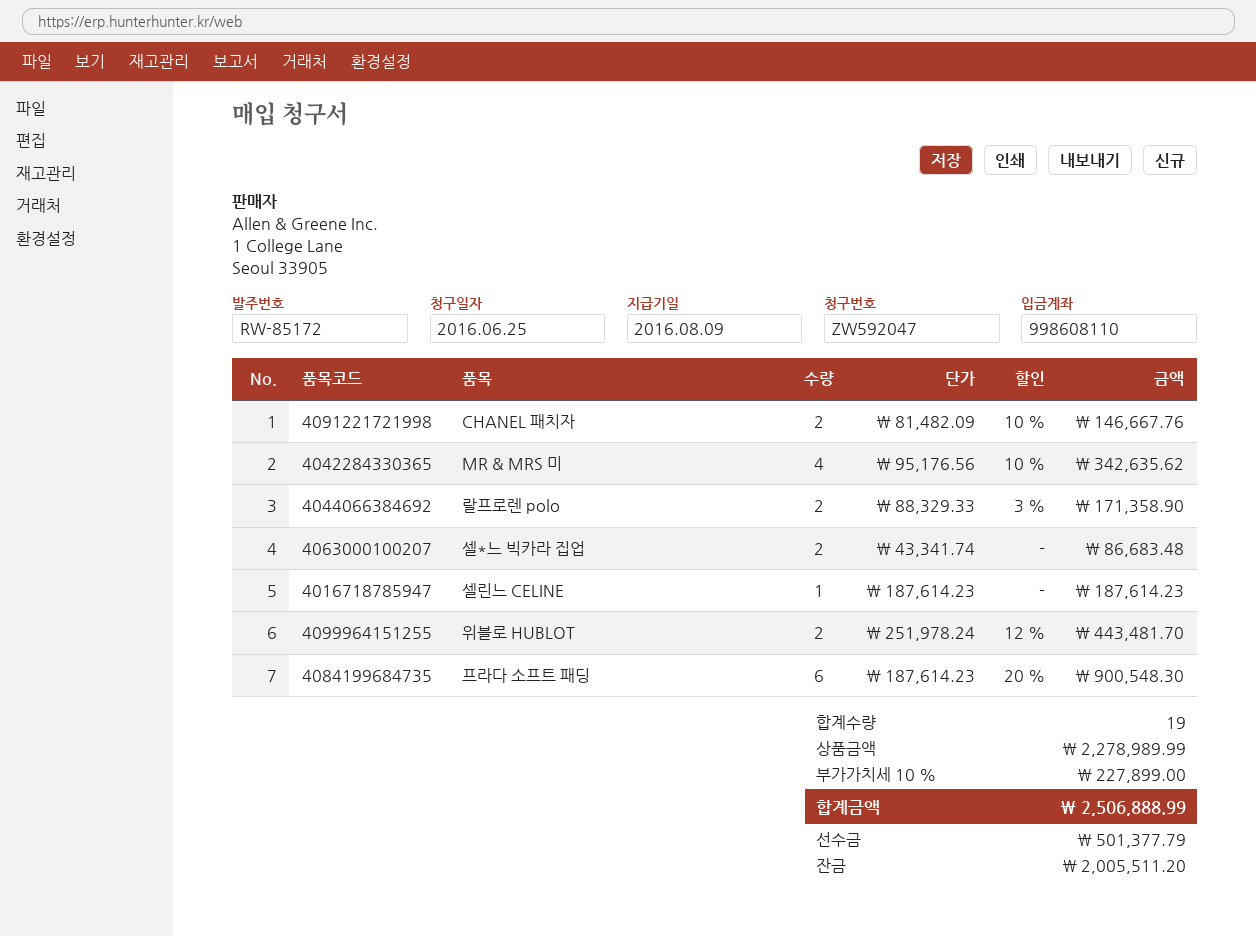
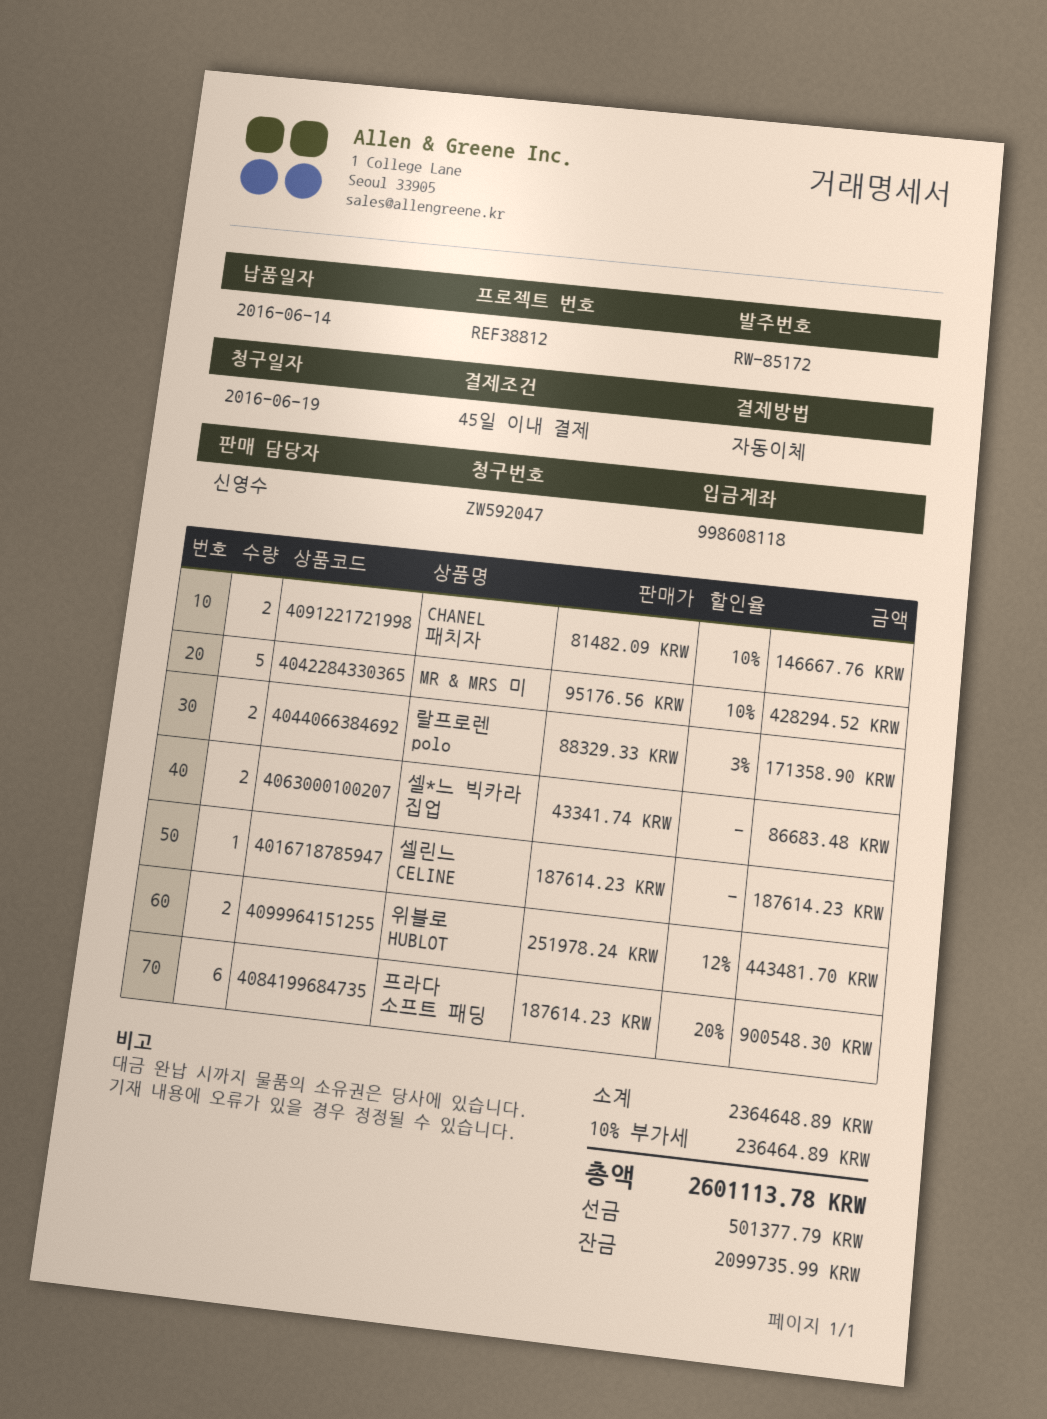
invoice date: 2016-06-25 -> 2016-06-19
bank account: 998608110 -> 998608118
MR & MRS 미: 4 x 95176.56 - 10% = 342635.62 -> 5 x 95176.56 - 10% = 428294.52
subtotal: 2278989.99 -> 2364648.89
tax: 10% = 227899.00 -> 10% = 236464.89
total: 2506888.99 -> 2601113.78
balance: 2005511.20 -> 2099735.99

